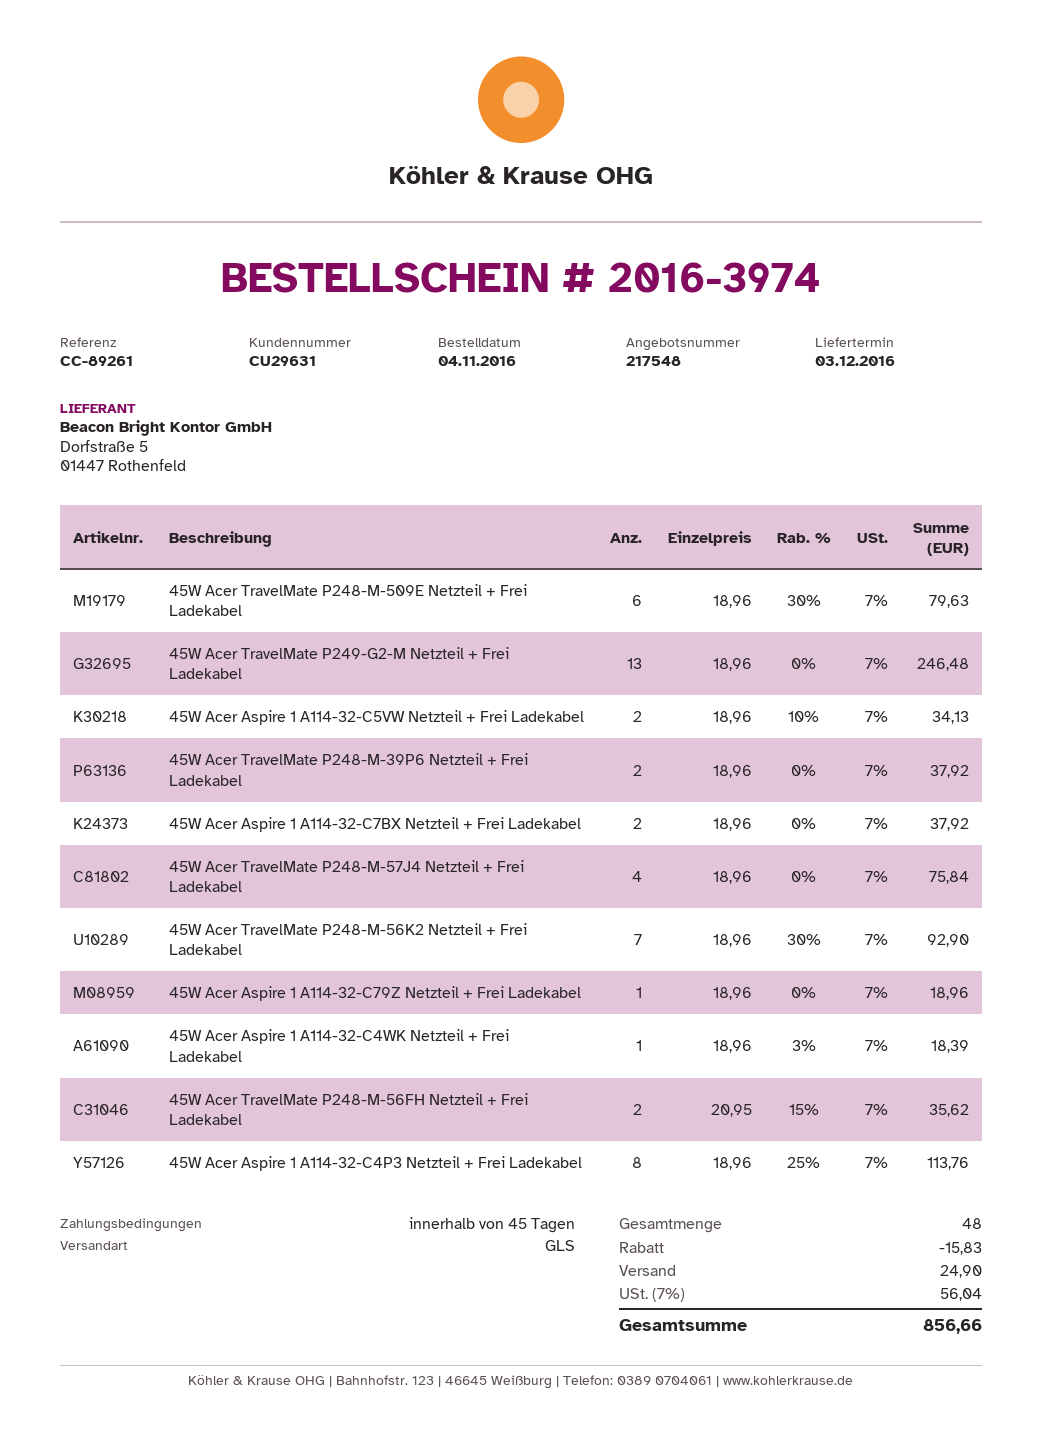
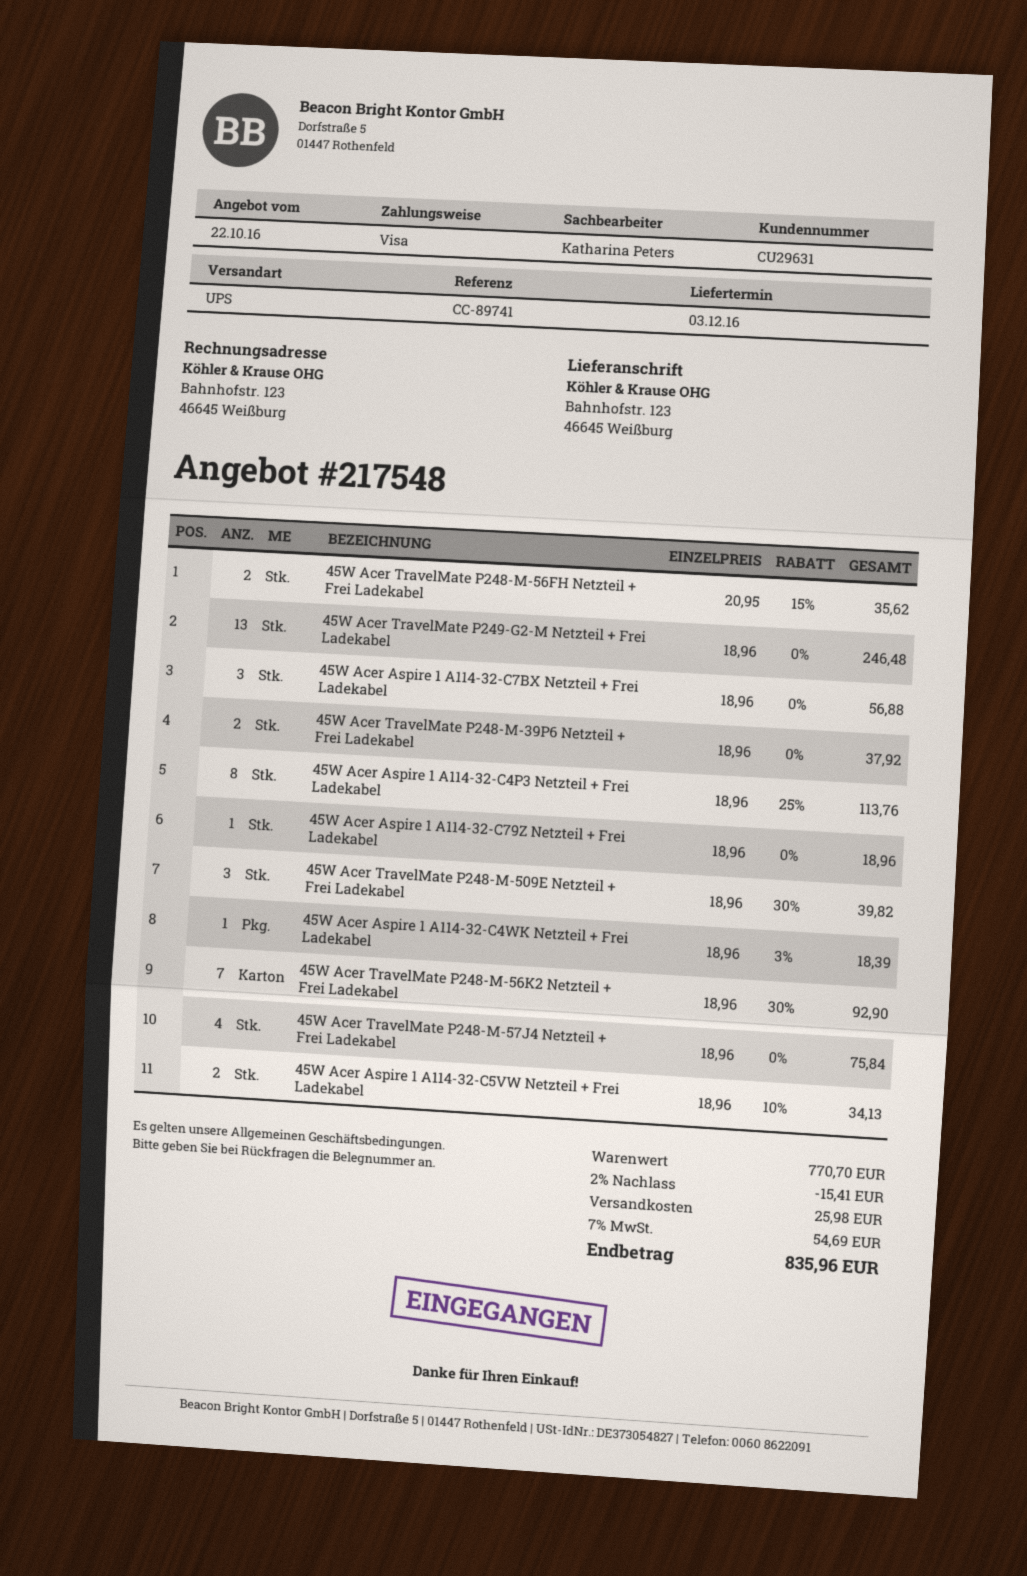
reference: CC-89261 -> CC-89741
shipping method: GLS -> UPS
45W Acer TravelMate P248-M-509E Netzteil + Frei Ladekabel: 6 x 18.96 - 30% = 79.63 -> 3 x 18.96 - 30% = 39.82
45W Acer Aspire 1 A114-32-C7BX Netzteil + Frei Ladekabel: 2 x 18.96 = 37.92 -> 3 x 18.96 = 56.88
discount: 15.83 -> 15.41
shipping: 24.90 -> 25.98
tax: 7% = 56.04 -> 7% = 54.69
total: 856.66 -> 835.96

